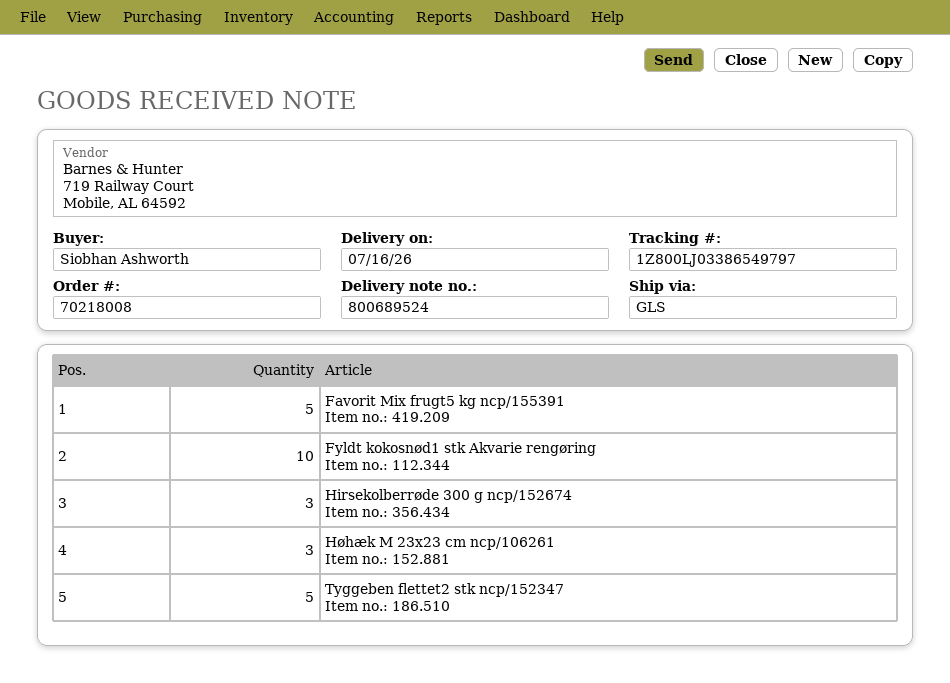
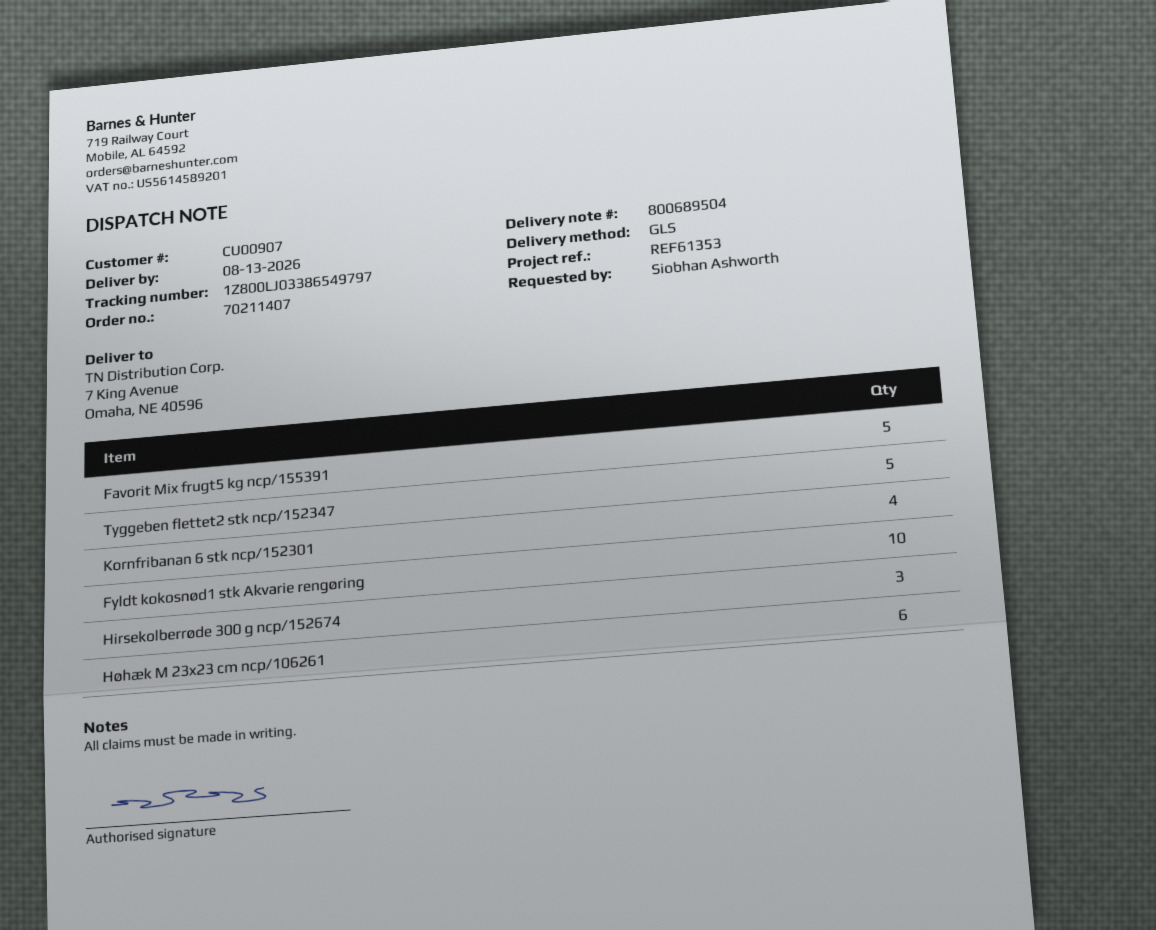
order number: 70218008 -> 70211407
delivery note number: 800689524 -> 800689504
delivery date: 2026-07-16 -> 2026-08-13
Høhæk M 23x23 cm ncp/106261: 3 -> 6
Kornfribanan 6 stk ncp/152301: none -> 4

